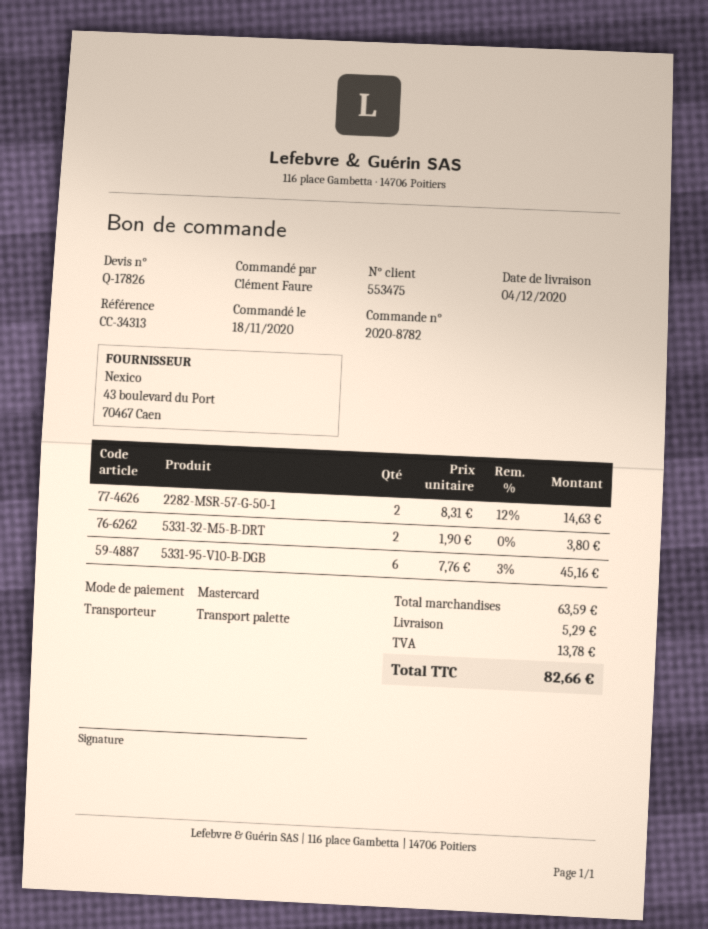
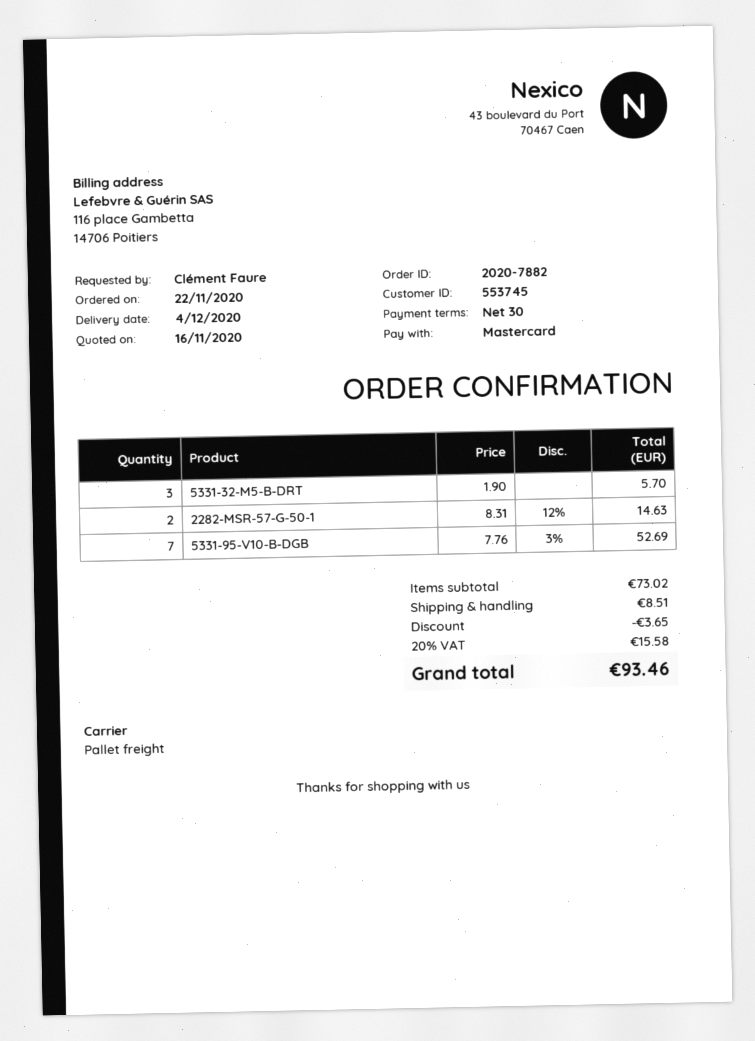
order number: 2020-8782 -> 2020-7882
order date: 2020-11-18 -> 2020-11-22
customer number: 553475 -> 553745
5331-32-M5-B-DRT: 2 x 1.90 = 3.80 -> 3 x 1.90 = 5.70
5331-95-V10-B-DGB: 6 x 7.76 - 3% = 45.16 -> 7 x 7.76 - 3% = 52.69
subtotal: 63.59 -> 73.02
discount: none -> 3.65
shipping: 5.29 -> 8.51
tax: 13.78 -> 15.58
total: 82.66 -> 93.46

